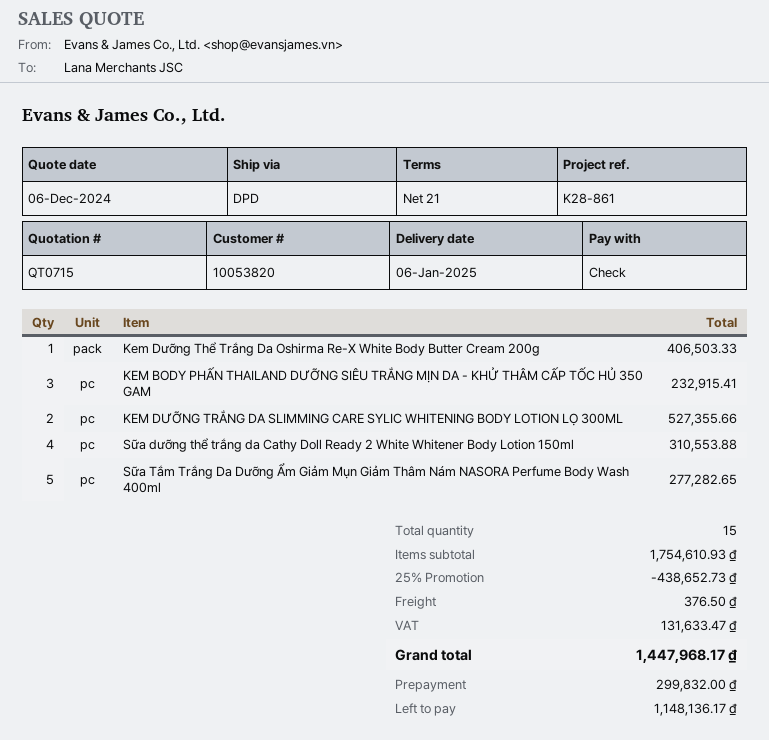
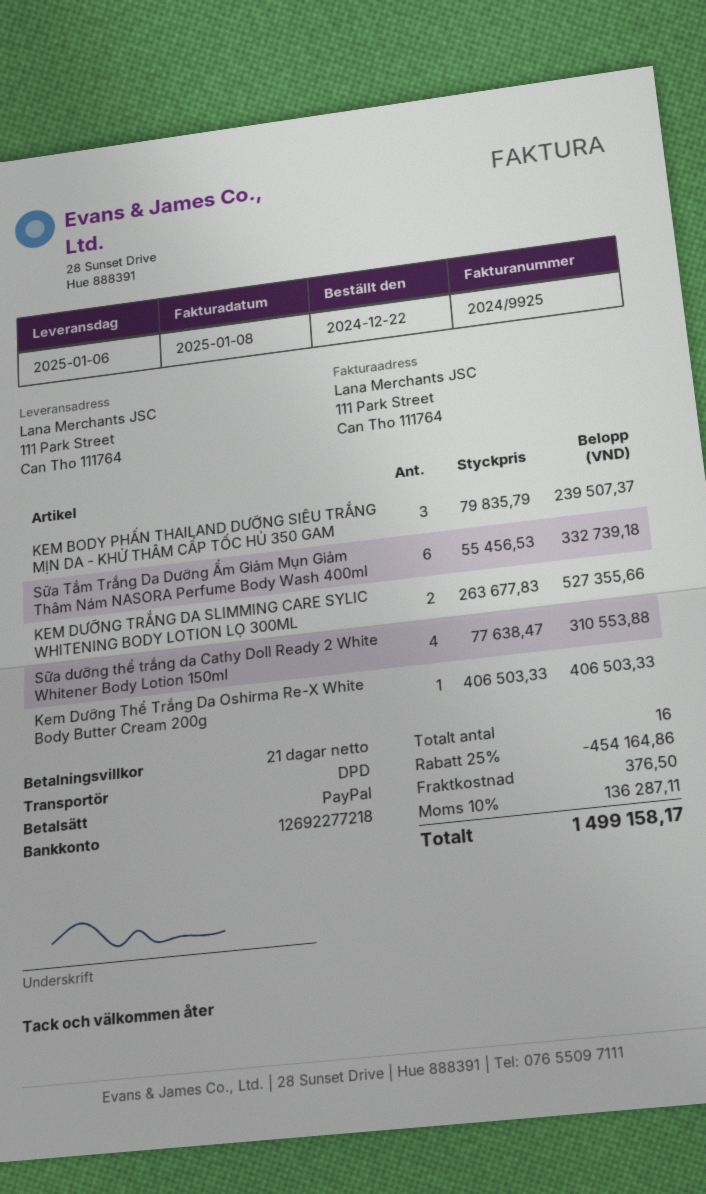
payment method: cheque -> PayPal
KEM BODY PHẤN THAILAND DƯỠNG SIÊU TRẮNG MỊN DA - KHỬ THÂM CẤP TỐC HỦ 350 GAM: 3 for 232915.41 -> 3 for 239507.37
Sữa Tắm Trắng Da Dưỡng Ẩm Giảm Mụn Giảm Thâm Nám NASORA Perfume Body Wash 400ml: 5 for 277282.65 -> 6 for 332739.18
total quantity: 15 -> 16
discount: 25% = 438652.73 -> 25% = 454164.86
tax: 131633.47 -> 136287.11
total: 1447968.17 -> 1499158.17

